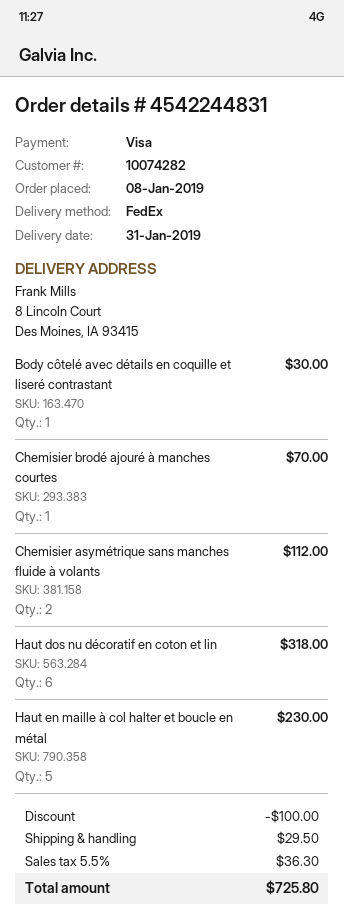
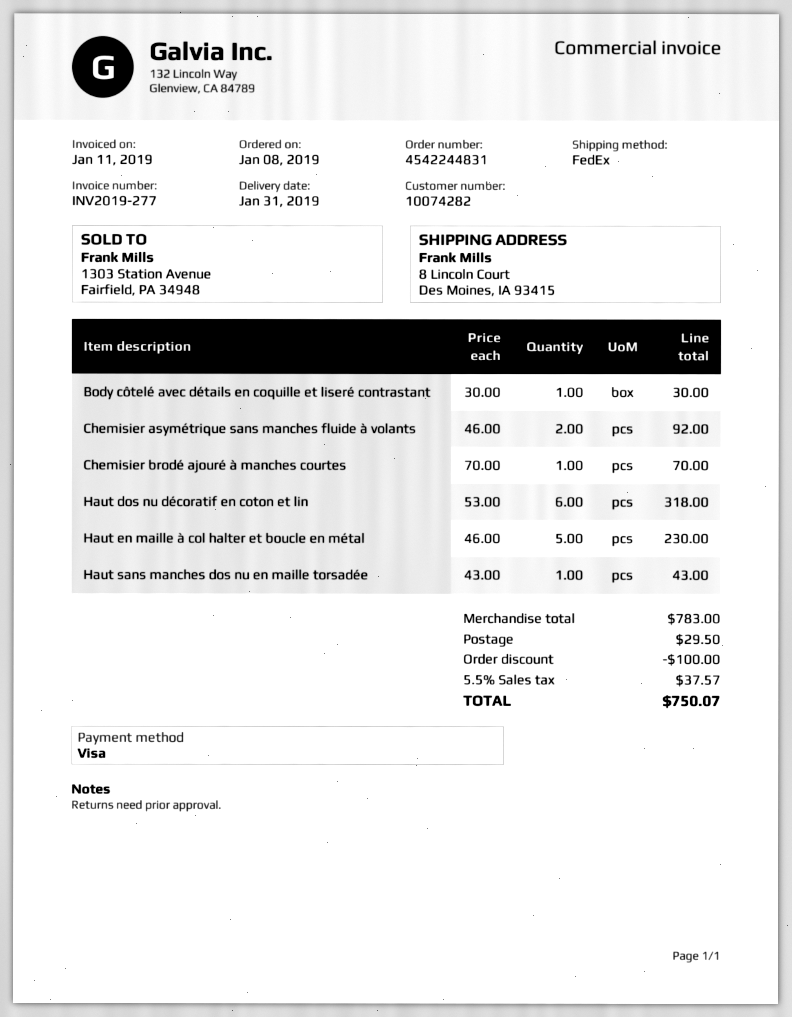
Chemisier asymétrique sans manches fluide à volants: 2 for 112.00 -> 2 for 92.00
Haut sans manches dos nu en maille torsadée: none -> 1 for 43.00
tax: 5.5% = 36.30 -> 5.5% = 37.57
total: 725.80 -> 750.07

